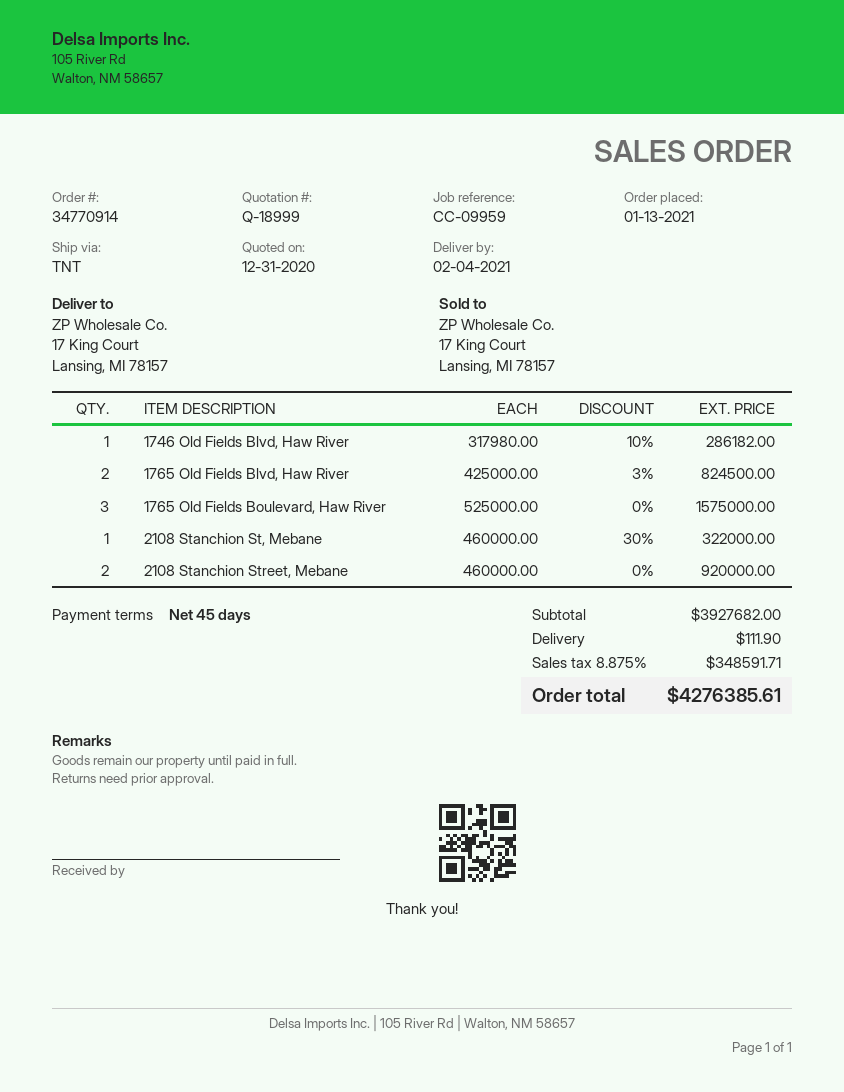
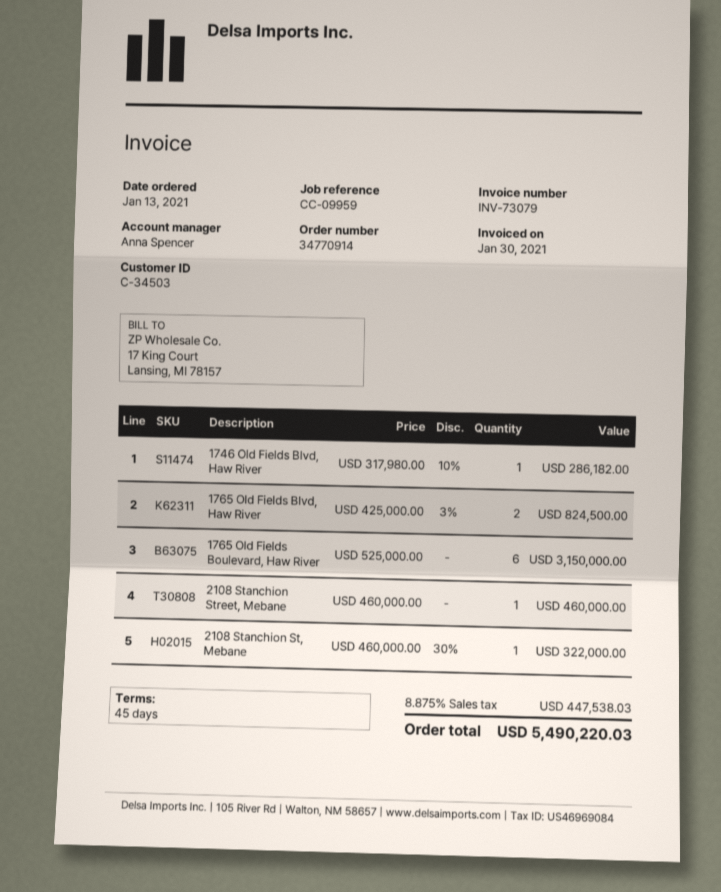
1765 Old Fields Boulevard, Haw River: 3 x 525000.00 = 1575000.00 -> 6 x 525000.00 = 3150000.00
2108 Stanchion Street, Mebane: 2 x 460000.00 = 920000.00 -> 1 x 460000.00 = 460000.00
shipping: 111.90 -> none
tax: 8.875% = 348591.71 -> 8.875% = 447538.03
total: 4276385.61 -> 5490220.03

